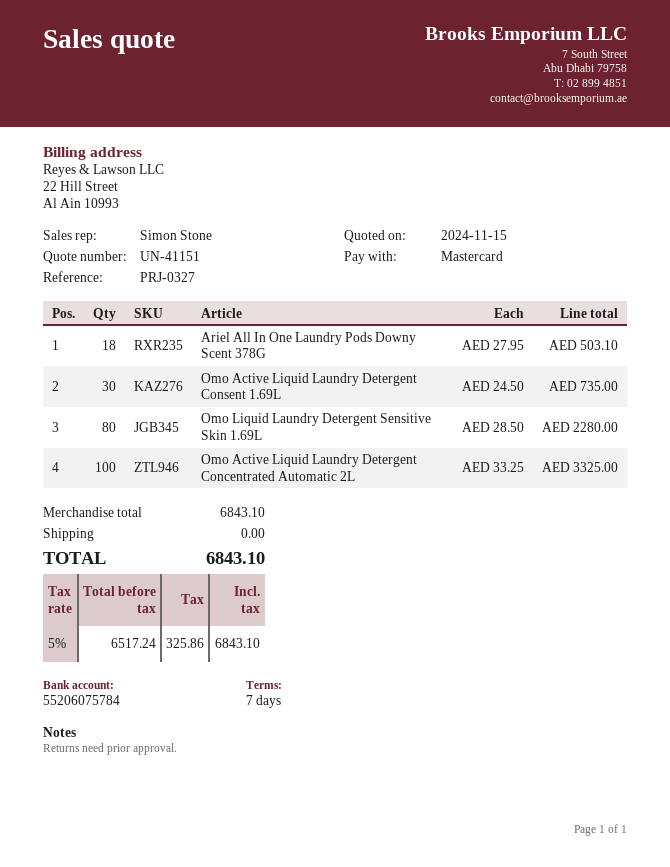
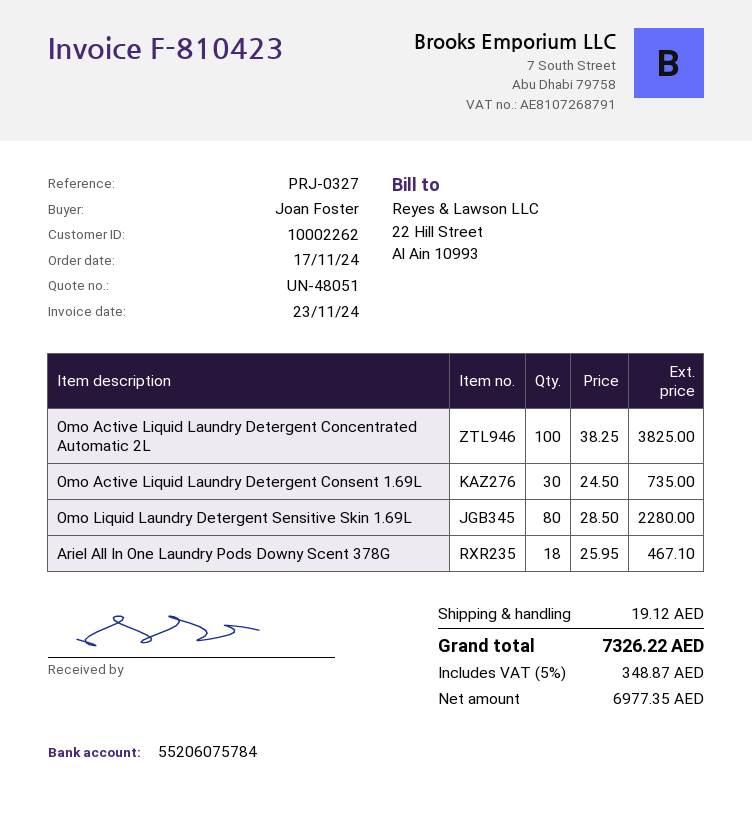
quote number: UN-41151 -> UN-48051
Ariel All In One Laundry Pods Downy Scent 378G: 18 x 27.95 = 503.10 -> 18 x 25.95 = 467.10
Omo Active Liquid Laundry Detergent Concentrated Automatic 2L: 100 x 33.25 = 3325.00 -> 100 x 38.25 = 3825.00
shipping: 0.00 -> 19.12
net: 6517.24 -> 6977.35
tax: 5% = 325.86 -> 5% = 348.87
total: 6843.10 -> 7326.22

